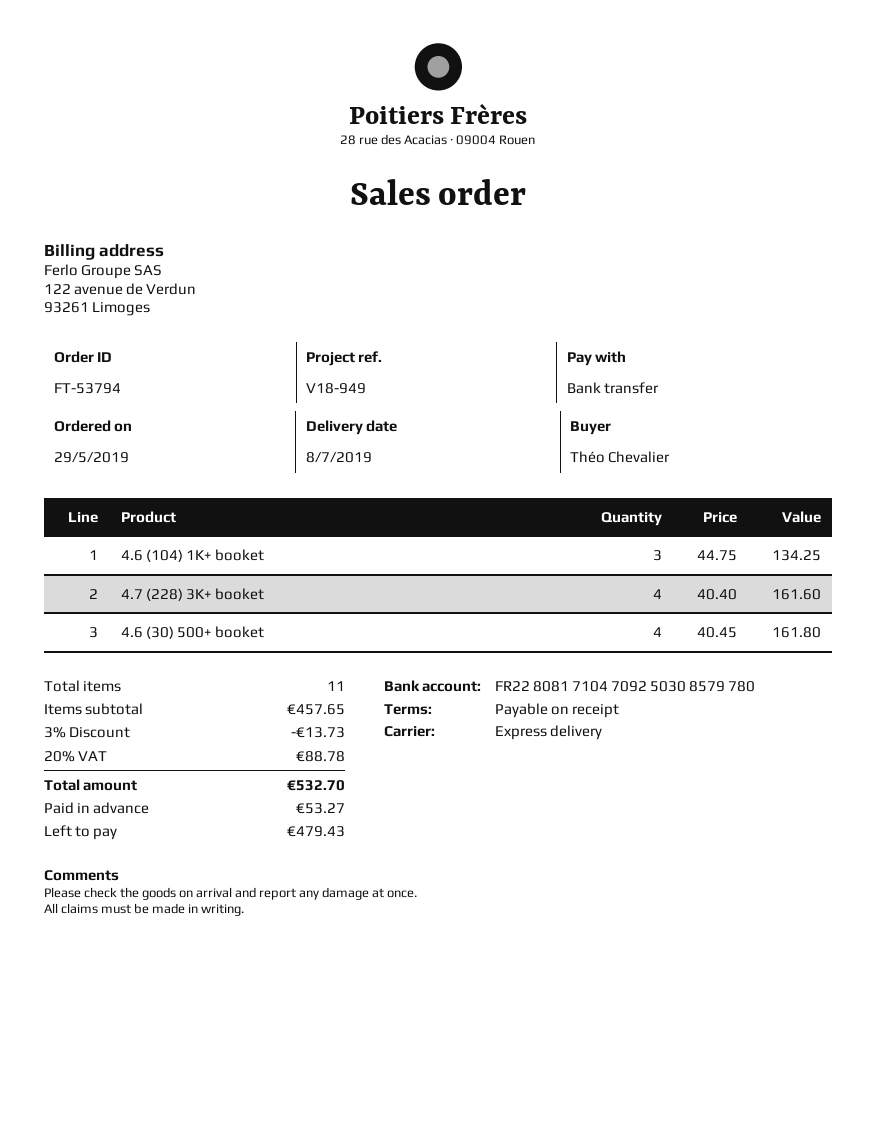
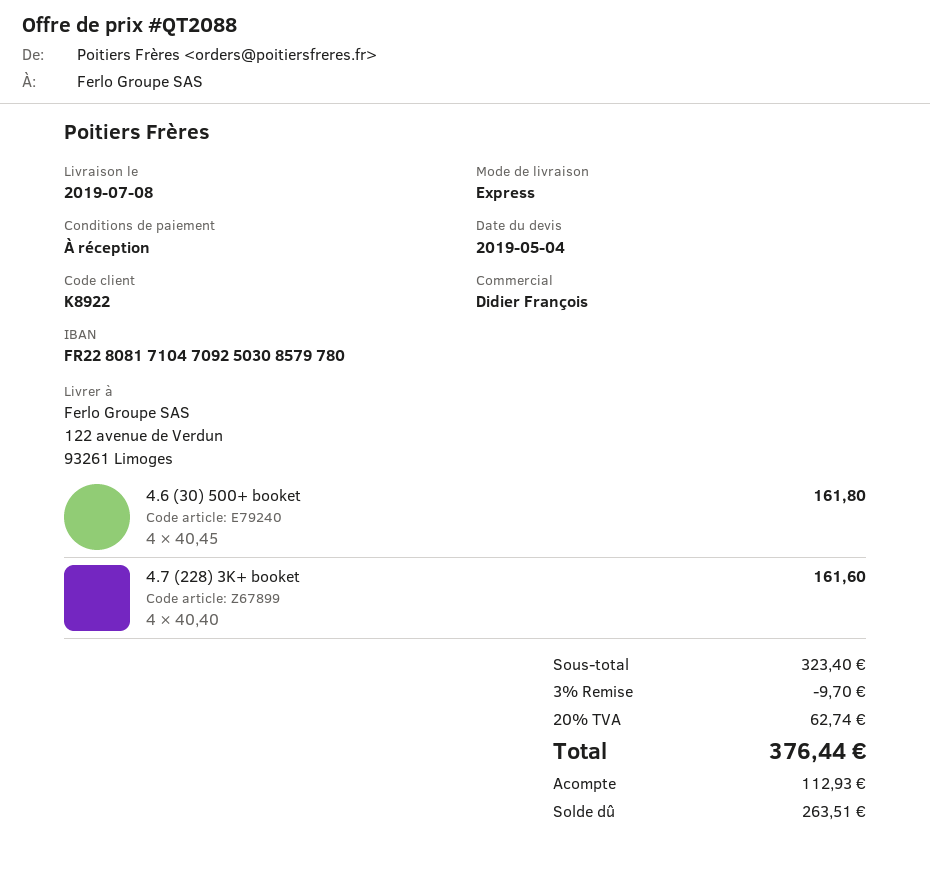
4.6 (104) 1K+ booket: 3 x 44.75 = 134.25 -> none
subtotal: 457.65 -> 323.40
discount: 3% = 13.73 -> 3% = 9.70
tax: 20% = 88.78 -> 20% = 62.74
total: 532.70 -> 376.44
deposit: 53.27 -> 112.93
balance: 479.43 -> 263.51

